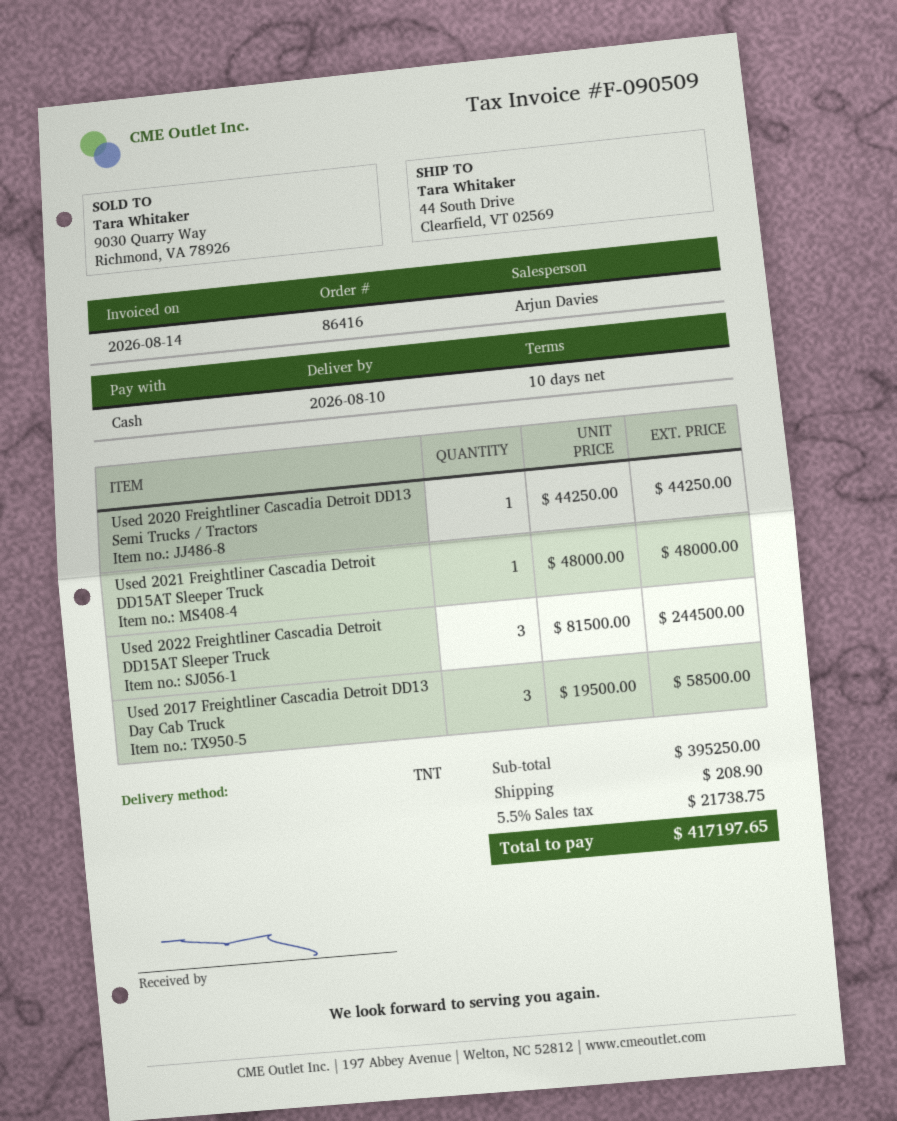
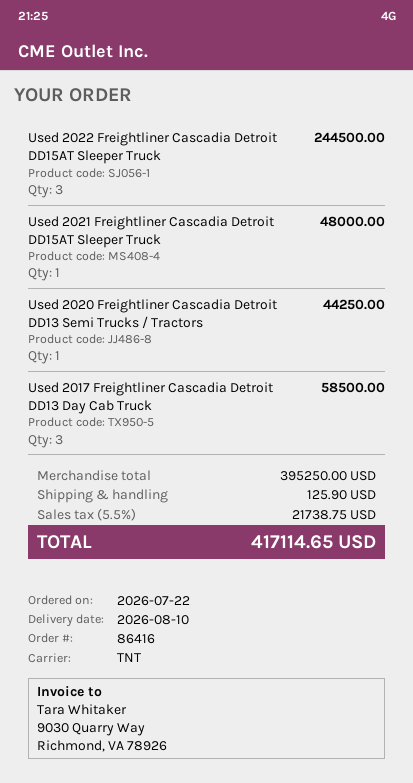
shipping: 208.90 -> 125.90
total: 417197.65 -> 417114.65

